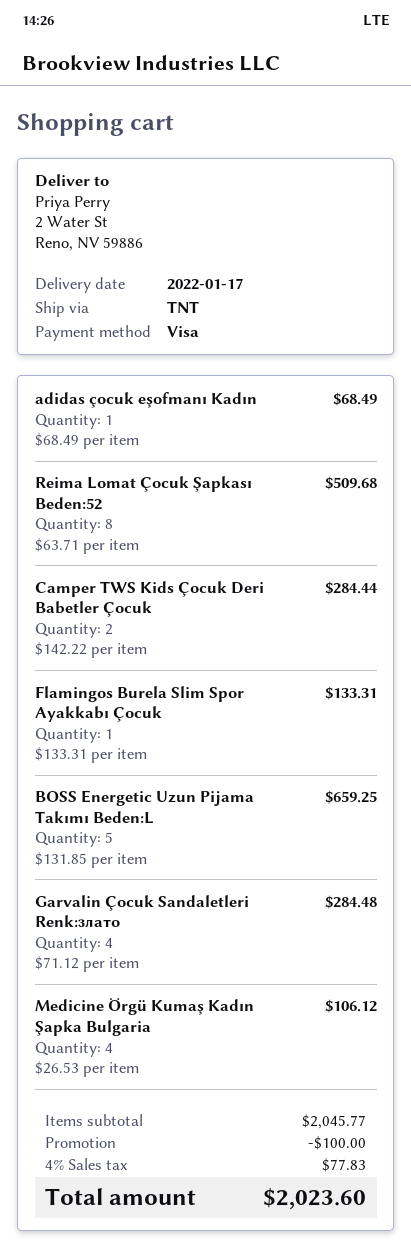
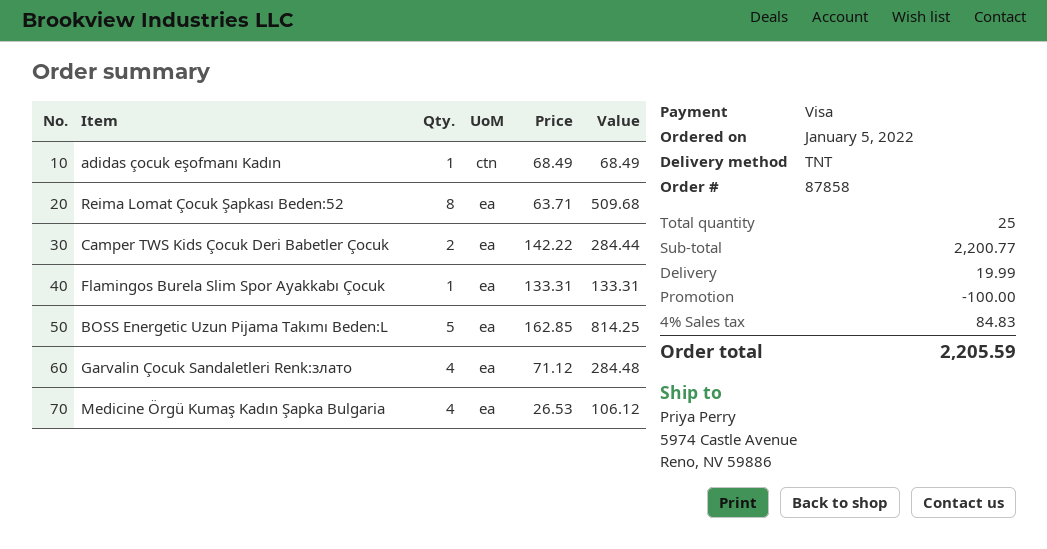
ship to: 2 Water St, Reno, NV 59886 -> 5974 Castle Avenue, Reno, NV 59886
BOSS Energetic Uzun Pijama Takımı Beden:L: 5 x 131.85 = 659.25 -> 5 x 162.85 = 814.25
subtotal: 2045.77 -> 2200.77
shipping: none -> 19.99
tax: 4% = 77.83 -> 4% = 84.83
total: 2023.60 -> 2205.59

